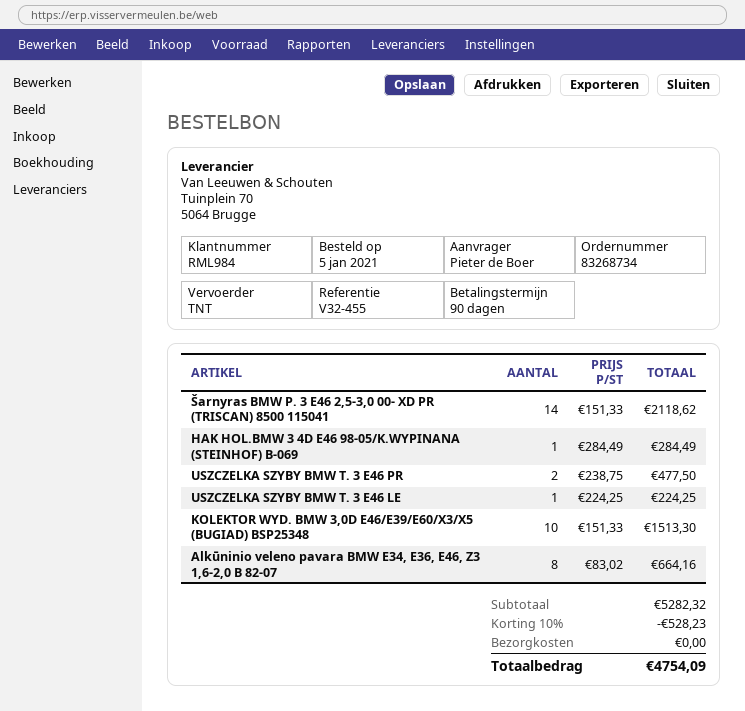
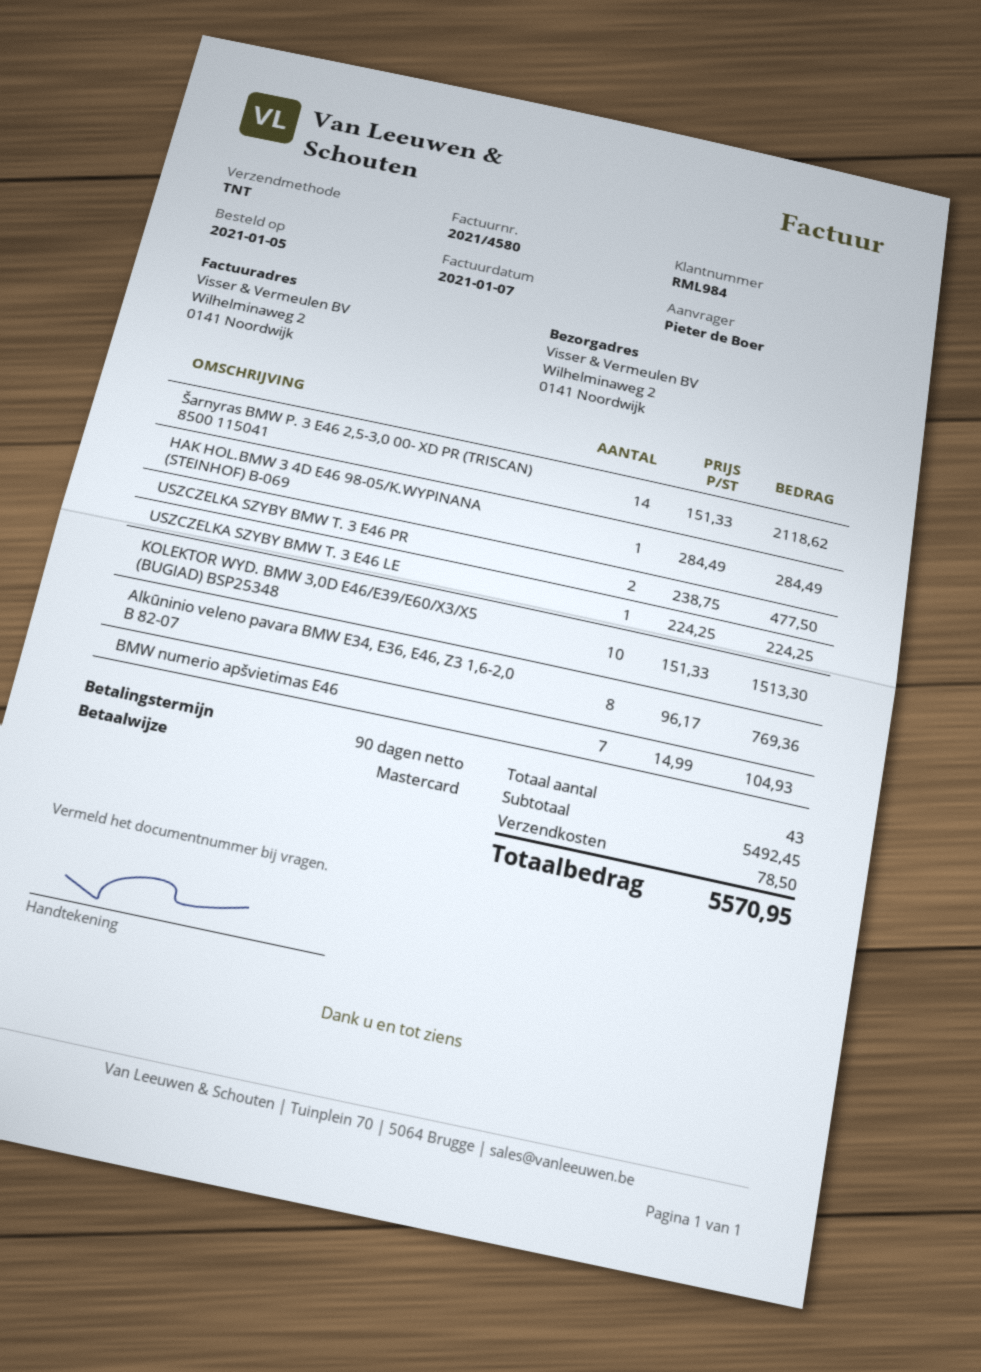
Alkūninio veleno pavara BMW E34, E36, E46, Z3 1,6-2,0 B 82-07: 8 x 83.02 = 664.16 -> 8 x 96.17 = 769.36
BMW numerio apšvietimas E46: none -> 7 x 14.99 = 104.93
subtotal: 5282.32 -> 5492.45
discount: 10% = 528.23 -> none
shipping: 0.00 -> 78.50
total: 4754.09 -> 5570.95

